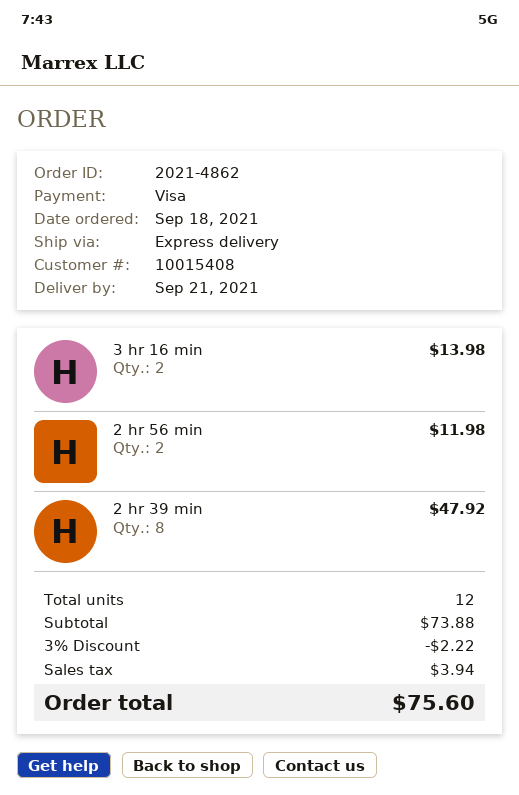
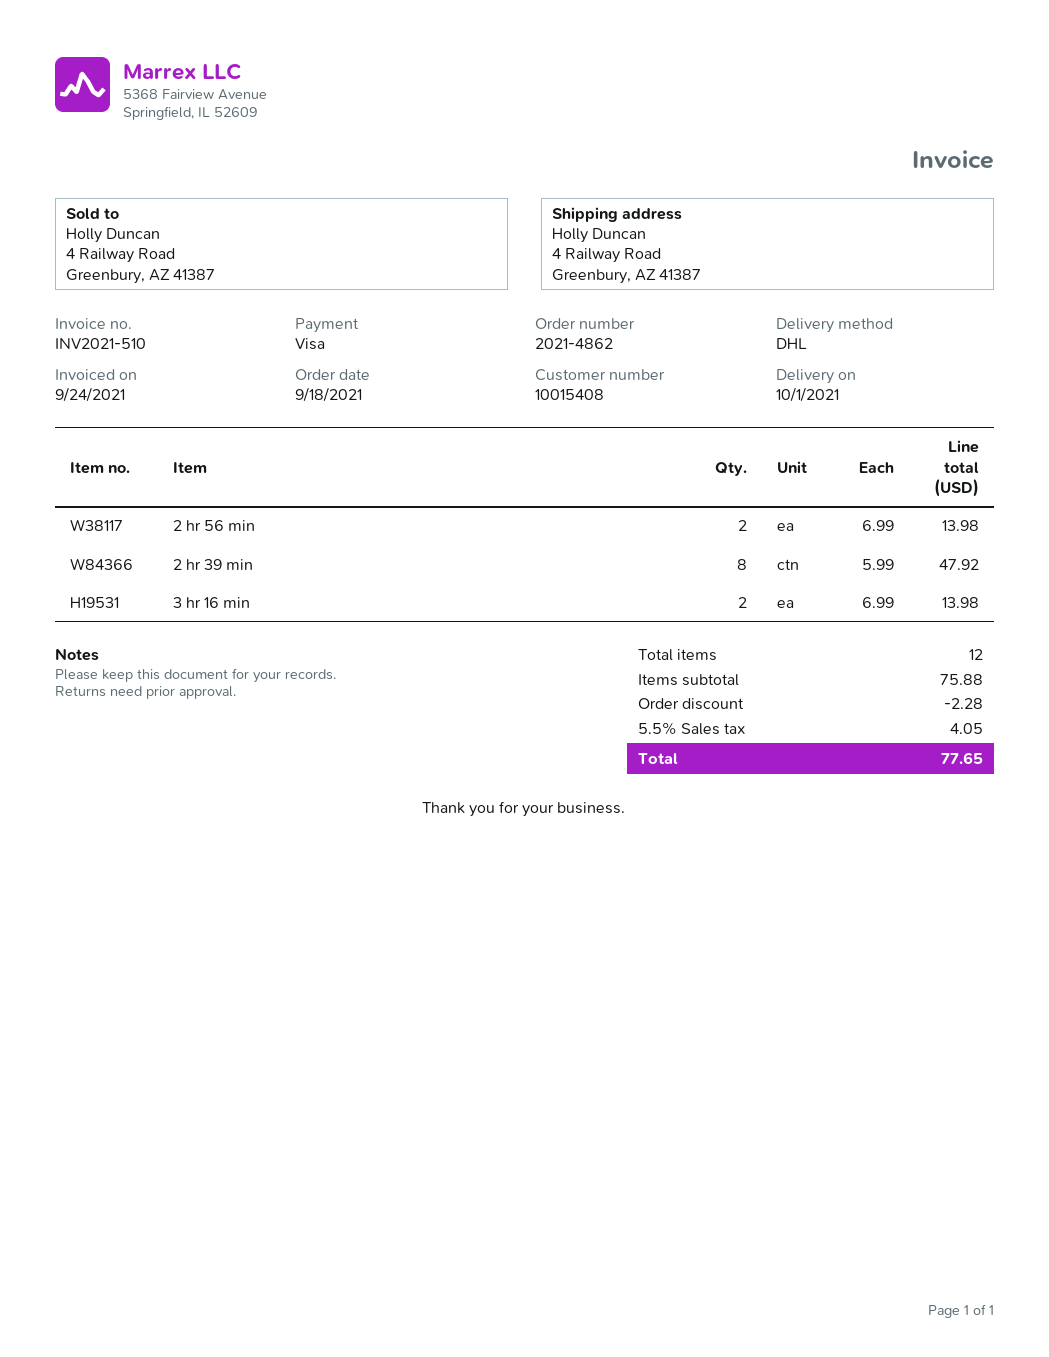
delivery date: 2021-09-21 -> 2021-10-01
shipping method: express -> DHL
2 hr 56 min: 2 for 11.98 -> 2 for 13.98
subtotal: 73.88 -> 75.88
discount: 2.22 -> 2.28
tax: 3.94 -> 4.05
total: 75.60 -> 77.65

